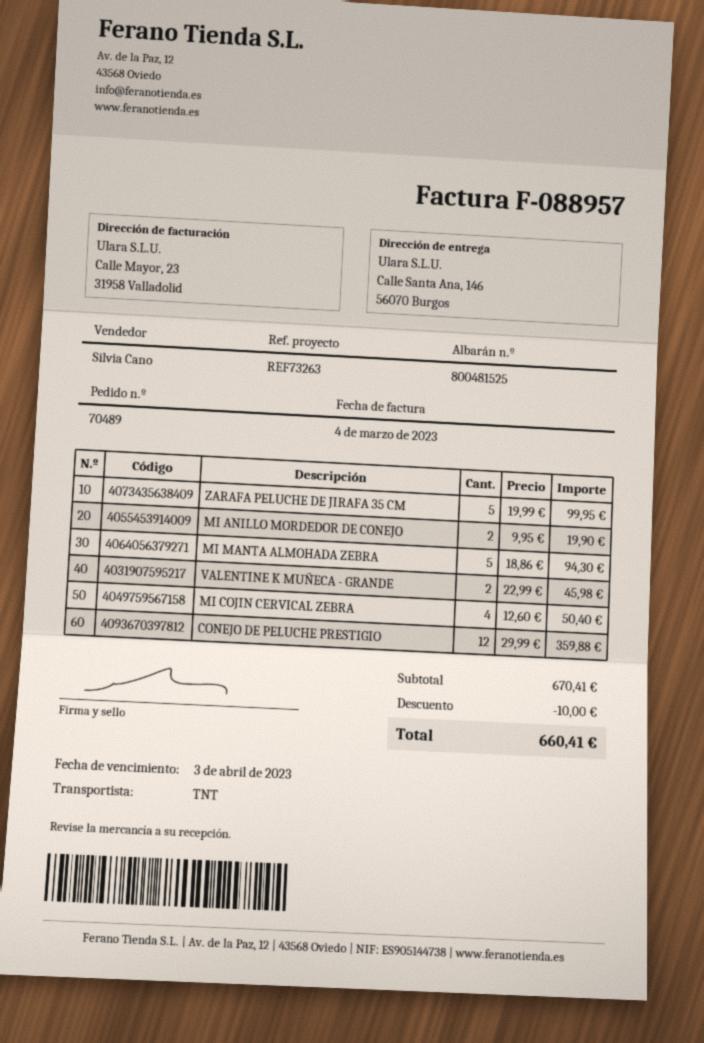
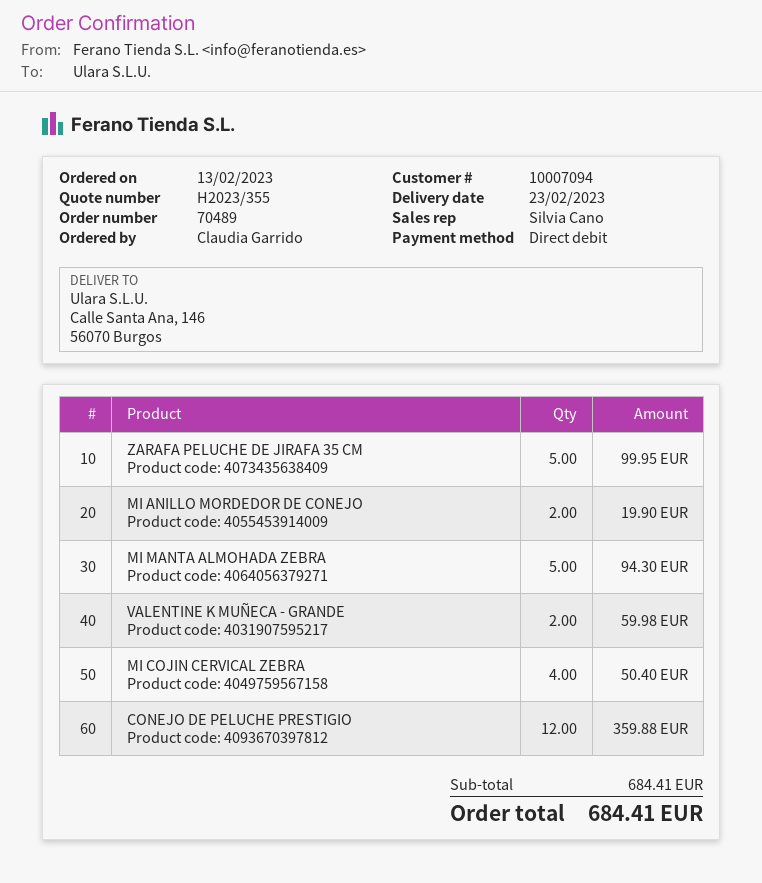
VALENTINE K MUÑECA - GRANDE: 2 for 45.98 -> 2 for 59.98
subtotal: 670.41 -> 684.41
discount: 10.00 -> none
total: 660.41 -> 684.41

